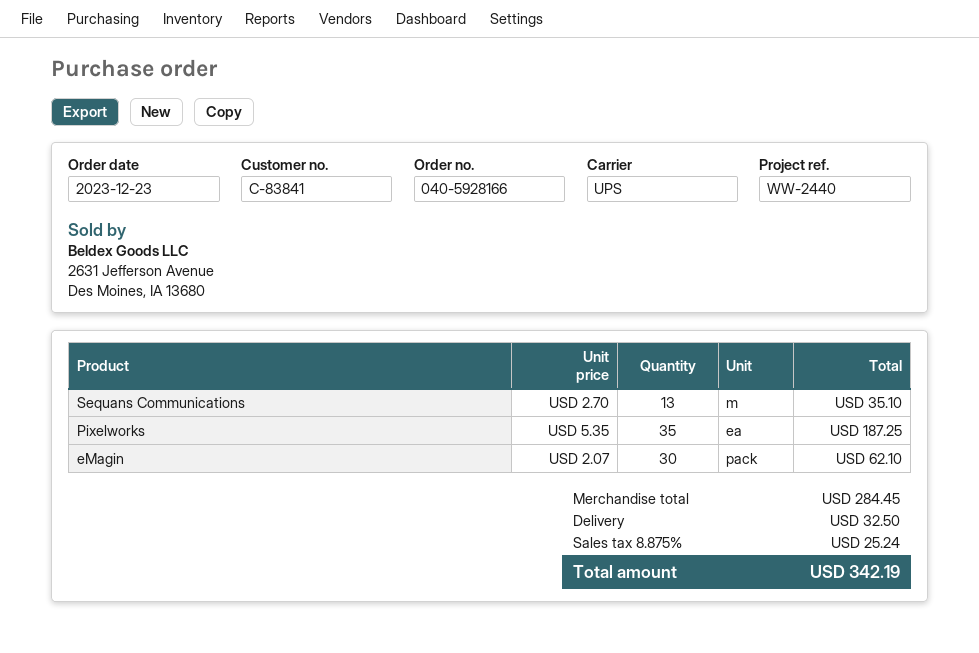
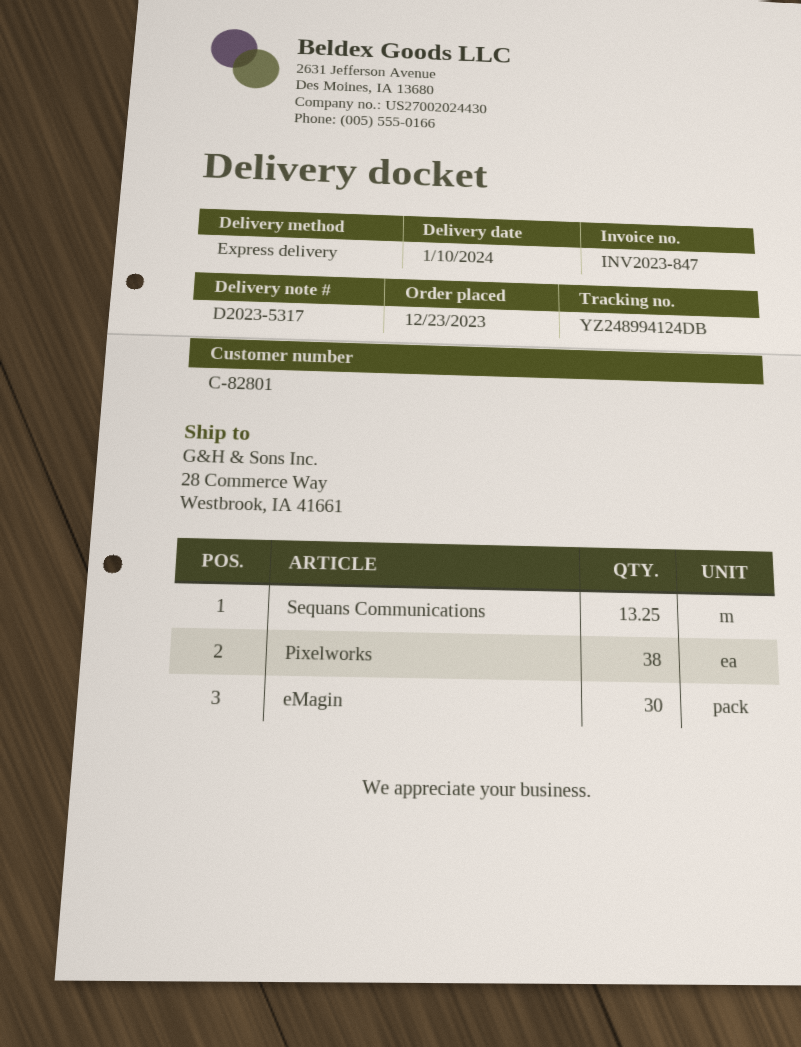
customer number: C-83841 -> C-82801
shipping method: UPS -> express
Sequans Communications: 13 -> 13.25
Pixelworks: 35 -> 38

